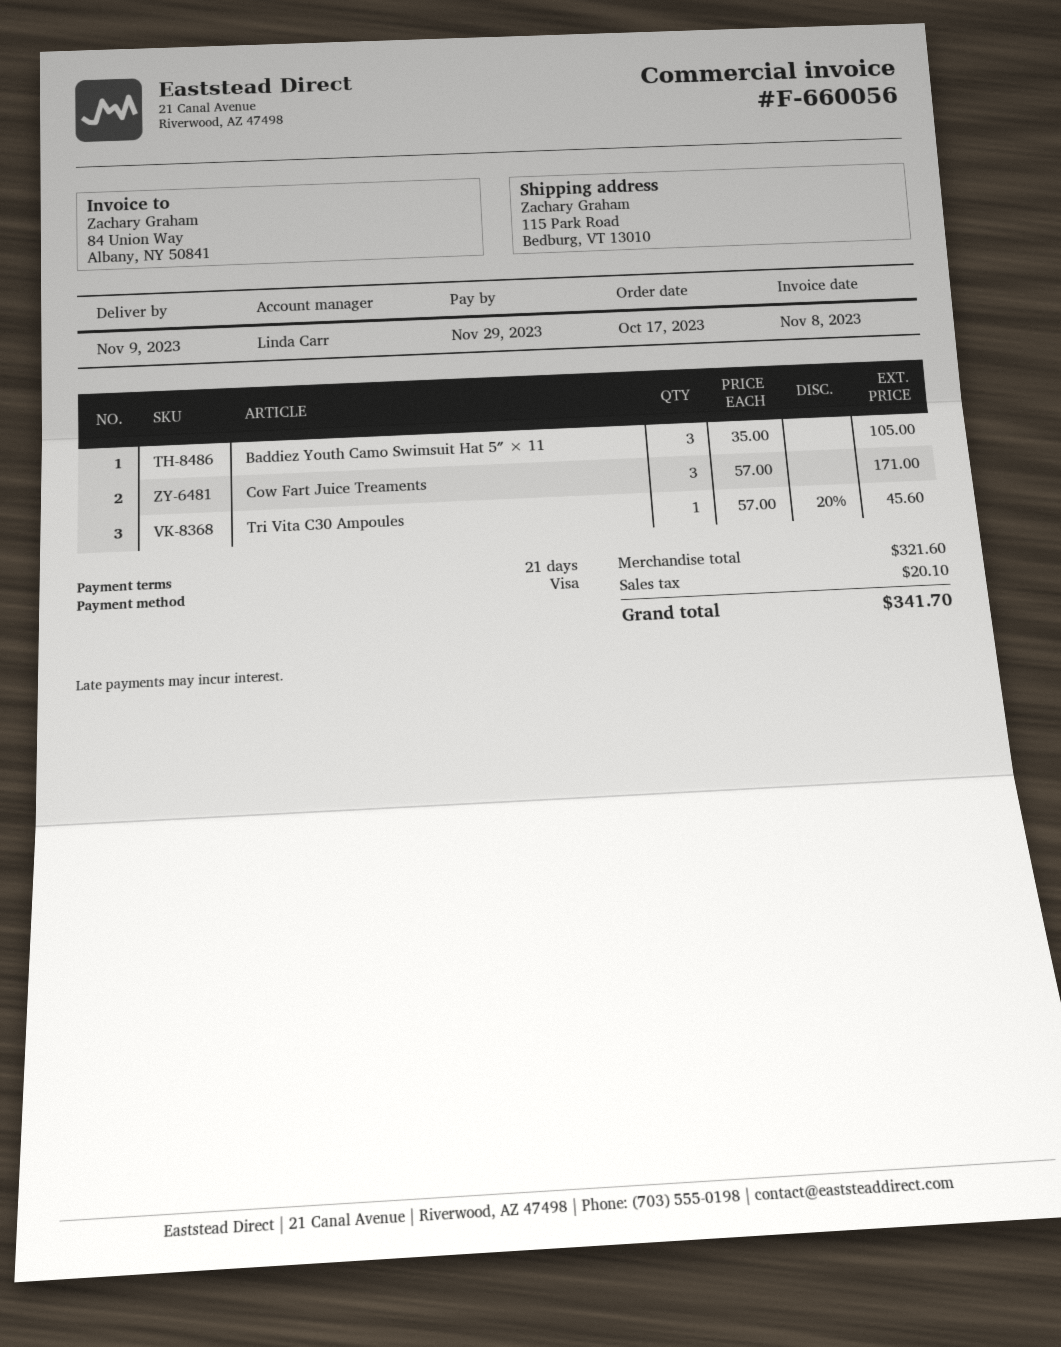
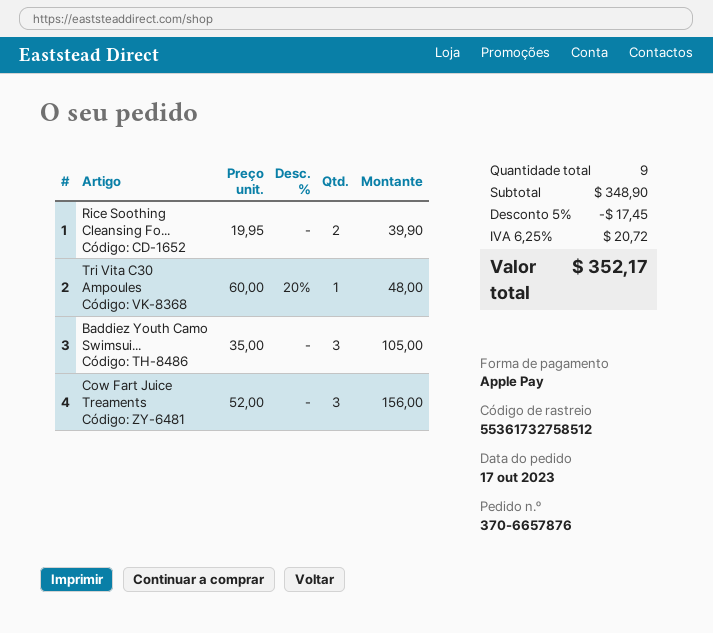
payment method: Visa -> Apple Pay
Cow Fart Juice Treaments: 3 x 57.00 = 171.00 -> 3 x 52.00 = 156.00
Tri Vita C30 Ampoules: 1 x 57.00 - 20% = 45.60 -> 1 x 60.00 - 20% = 48.00
Rice Soothing Cleansing Fo...: none -> 2 x 19.95 = 39.90
subtotal: 321.60 -> 348.90
discount: none -> 5% = 17.45
tax: 20.10 -> 20.72
total: 341.70 -> 352.17

